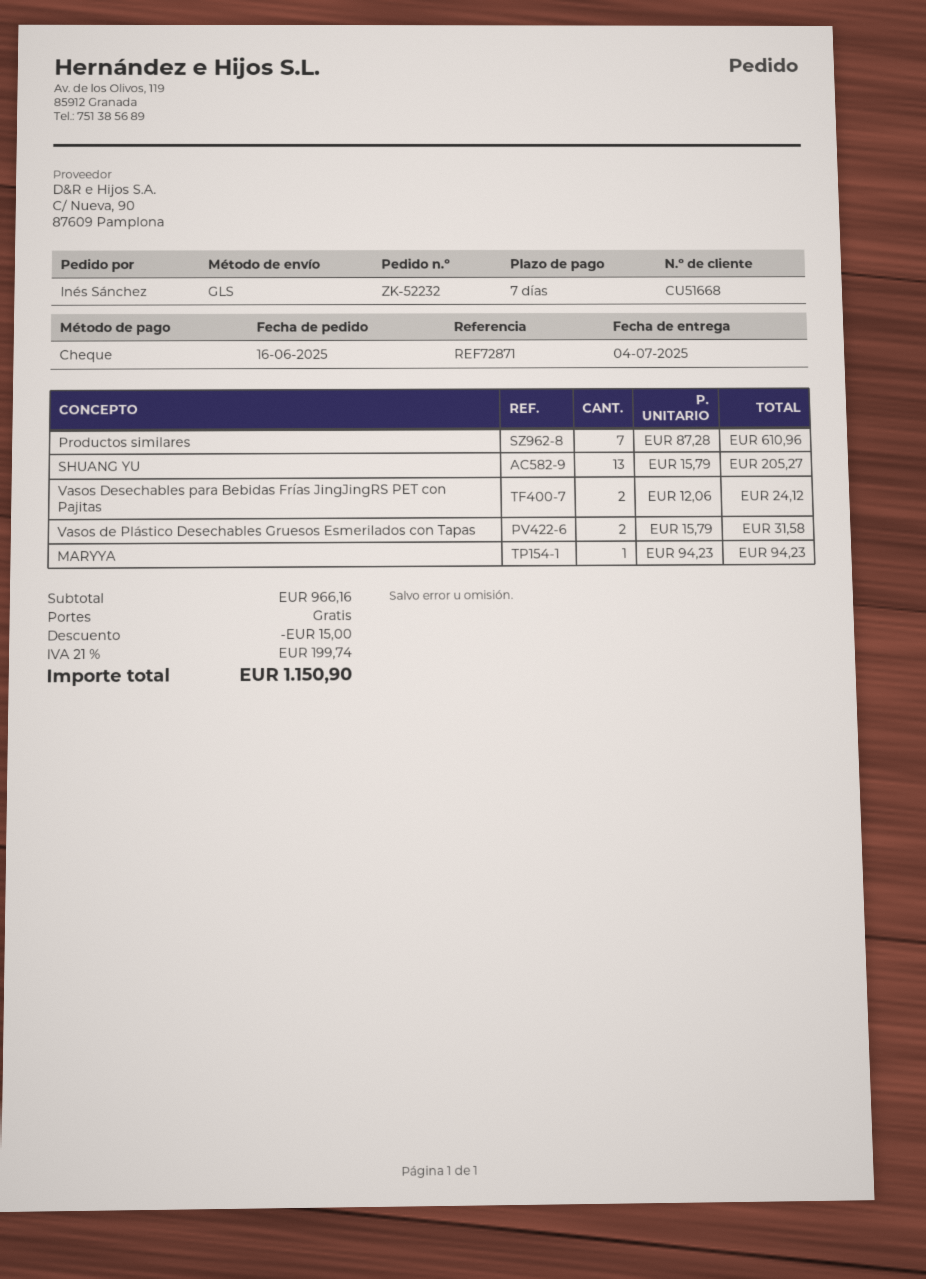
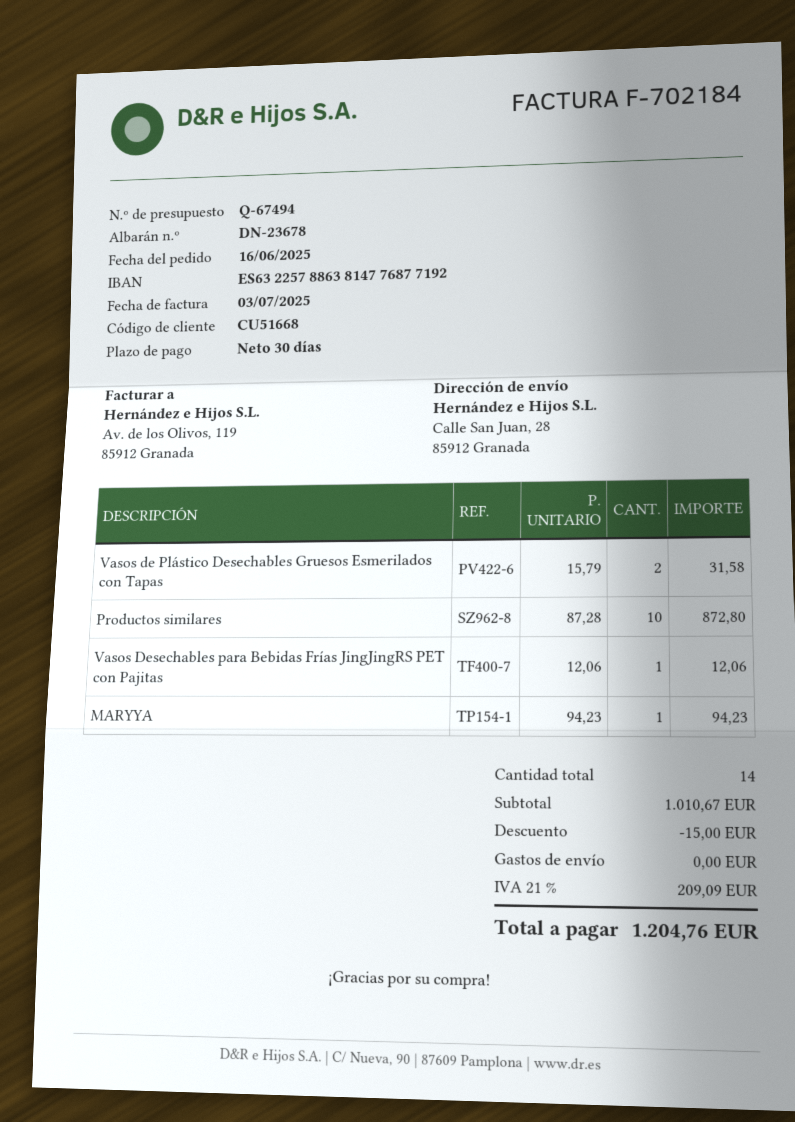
payment terms: 7 days -> 30 days
Productos similares: 7 x 87.28 = 610.96 -> 10 x 87.28 = 872.80
SHUANG YU: 13 x 15.79 = 205.27 -> none
Vasos Desechables para Bebidas Frías JingJingRS PET con Pajitas: 2 x 12.06 = 24.12 -> 1 x 12.06 = 12.06
subtotal: 966.16 -> 1010.67
tax: 21% = 199.74 -> 21% = 209.09
total: 1150.90 -> 1204.76

